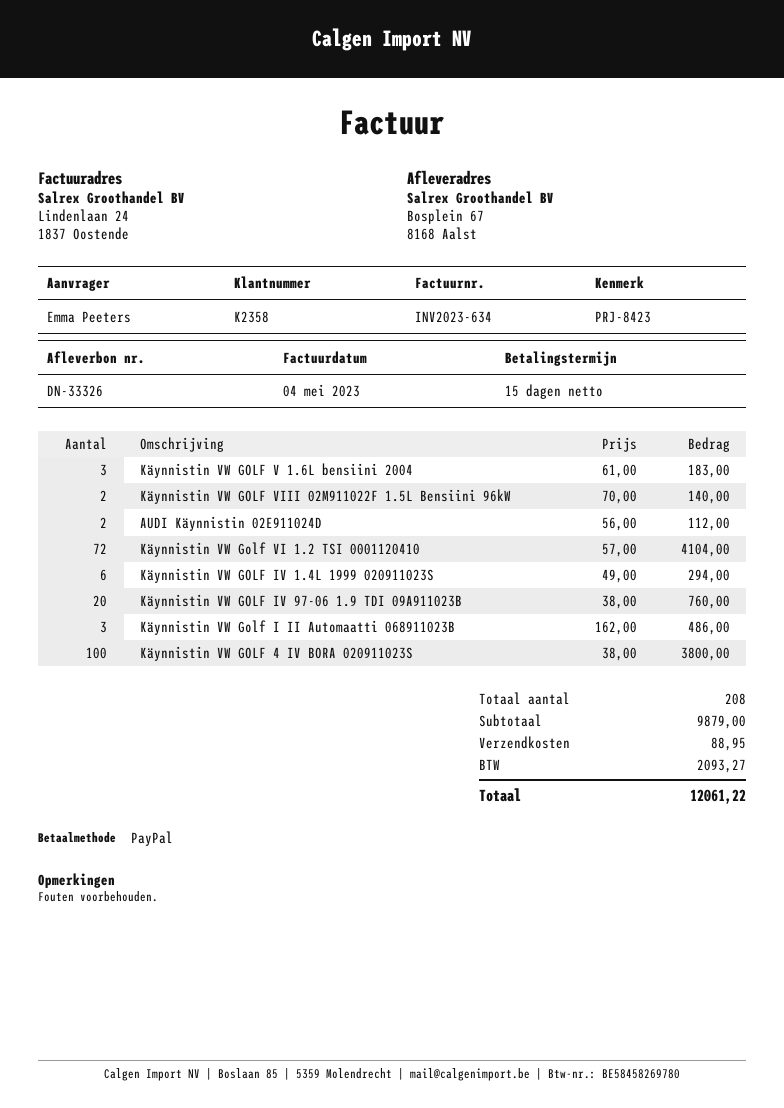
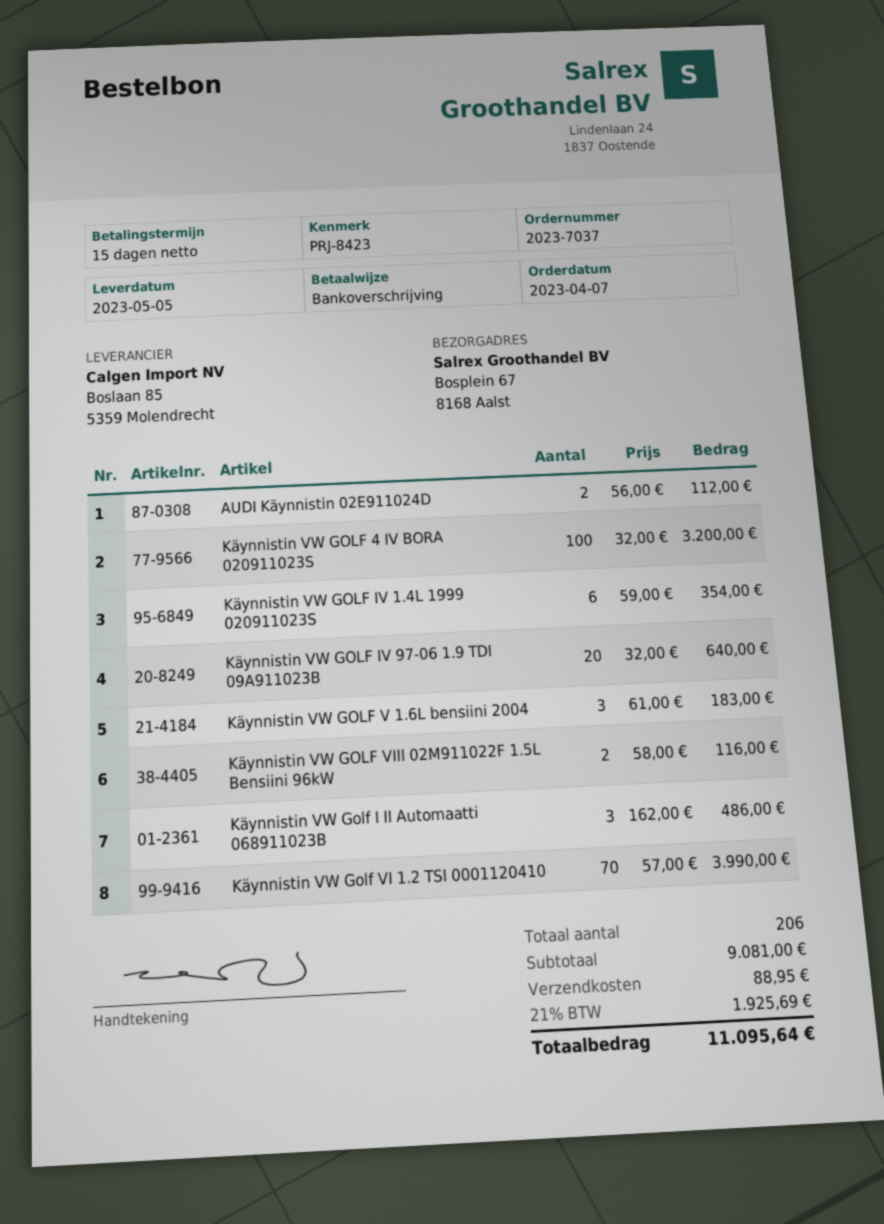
payment method: PayPal -> bank transfer
Käynnistin VW GOLF VIII 02M911022F 1.5L Bensiini 96kW: 2 x 70.00 = 140.00 -> 2 x 58.00 = 116.00
Käynnistin VW Golf VI 1.2 TSI 0001120410: 72 x 57.00 = 4104.00 -> 70 x 57.00 = 3990.00
Käynnistin VW GOLF IV 1.4L 1999 020911023S: 6 x 49.00 = 294.00 -> 6 x 59.00 = 354.00
Käynnistin VW GOLF IV 97-06 1.9 TDI 09A911023B: 20 x 38.00 = 760.00 -> 20 x 32.00 = 640.00
Käynnistin VW GOLF 4 IV BORA 020911023S: 100 x 38.00 = 3800.00 -> 100 x 32.00 = 3200.00
total quantity: 208 -> 206
subtotal: 9879.00 -> 9081.00
tax: 2093.27 -> 1925.69
total: 12061.22 -> 11095.64

